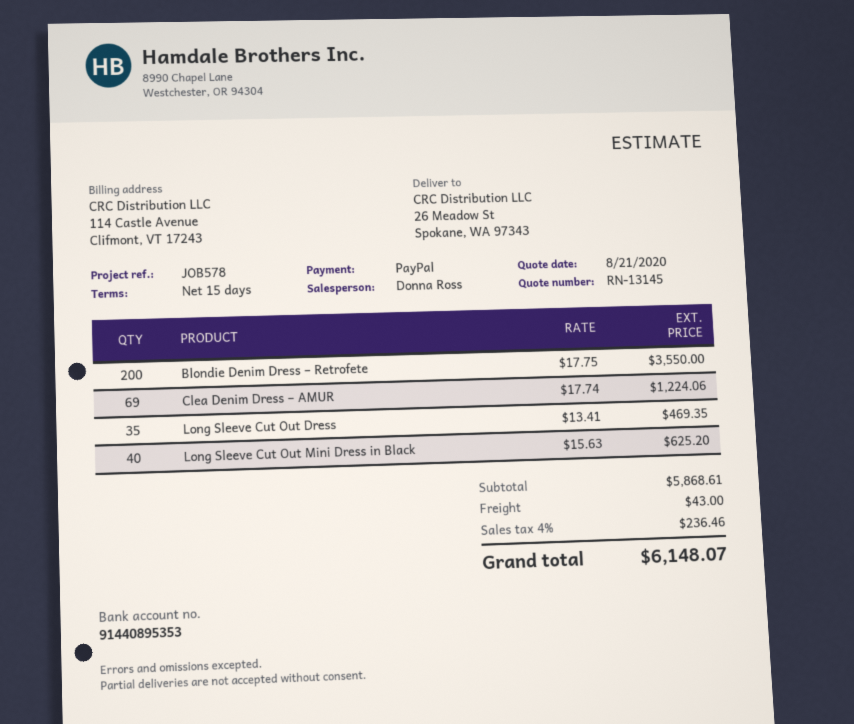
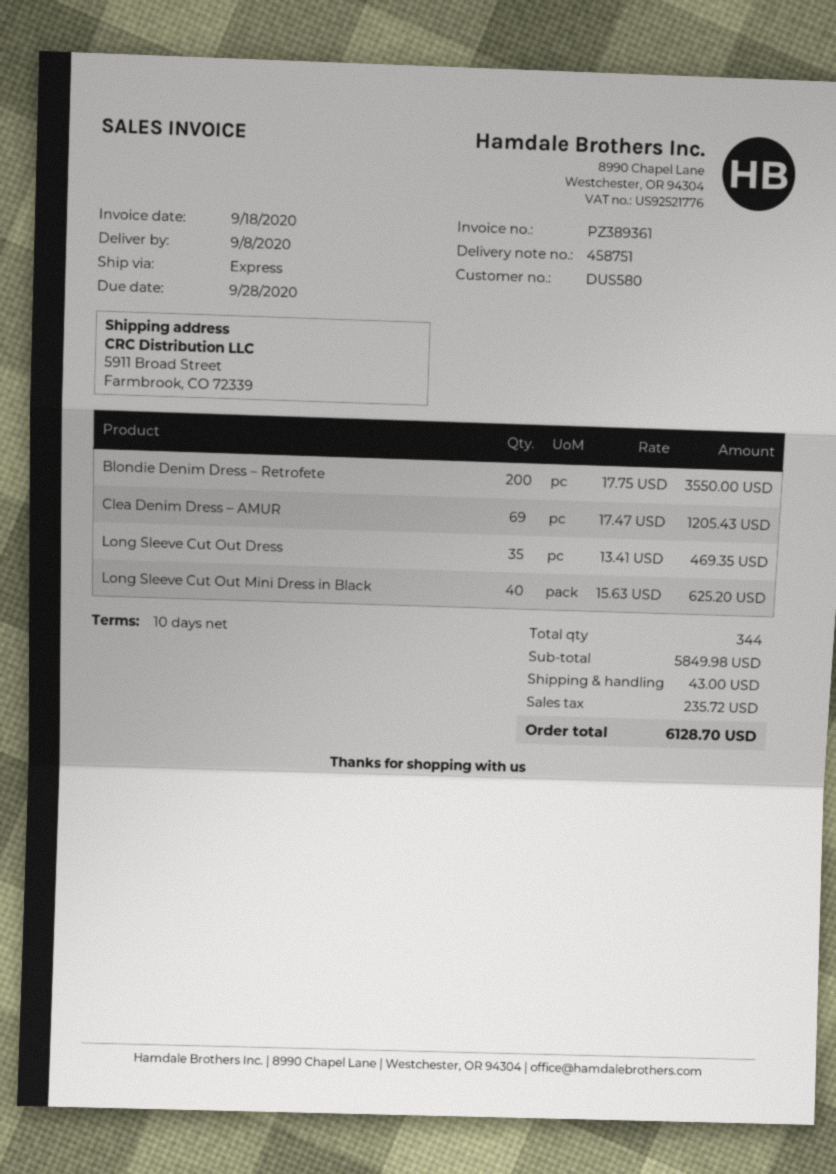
payment terms: 15 days -> 10 days
ship to: 26 Meadow St, Spokane, WA 97343 -> 5911 Broad Street, Farmbrook, CO 72339
Clea Denim Dress – AMUR: 69 x 17.74 = 1224.06 -> 69 x 17.47 = 1205.43
subtotal: 5868.61 -> 5849.98
tax: 236.46 -> 235.72
total: 6148.07 -> 6128.70

